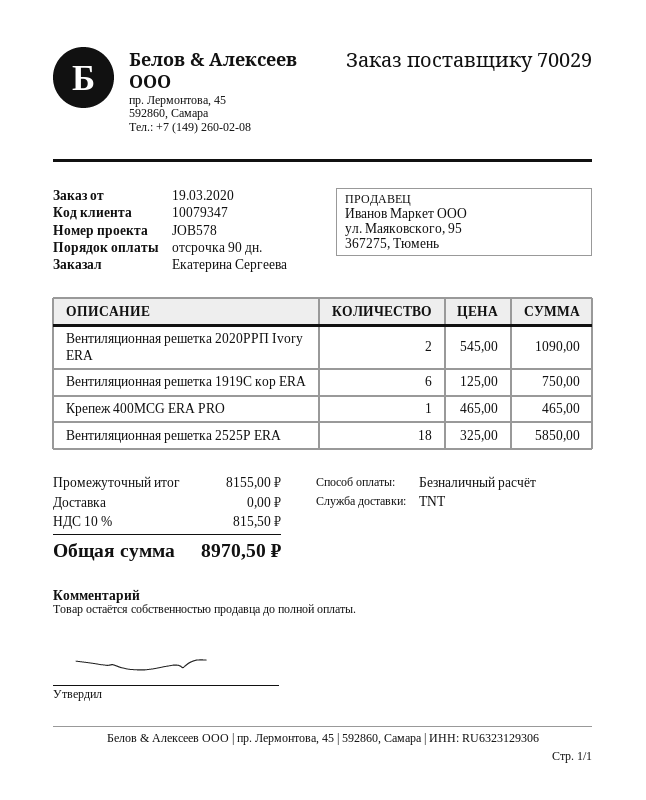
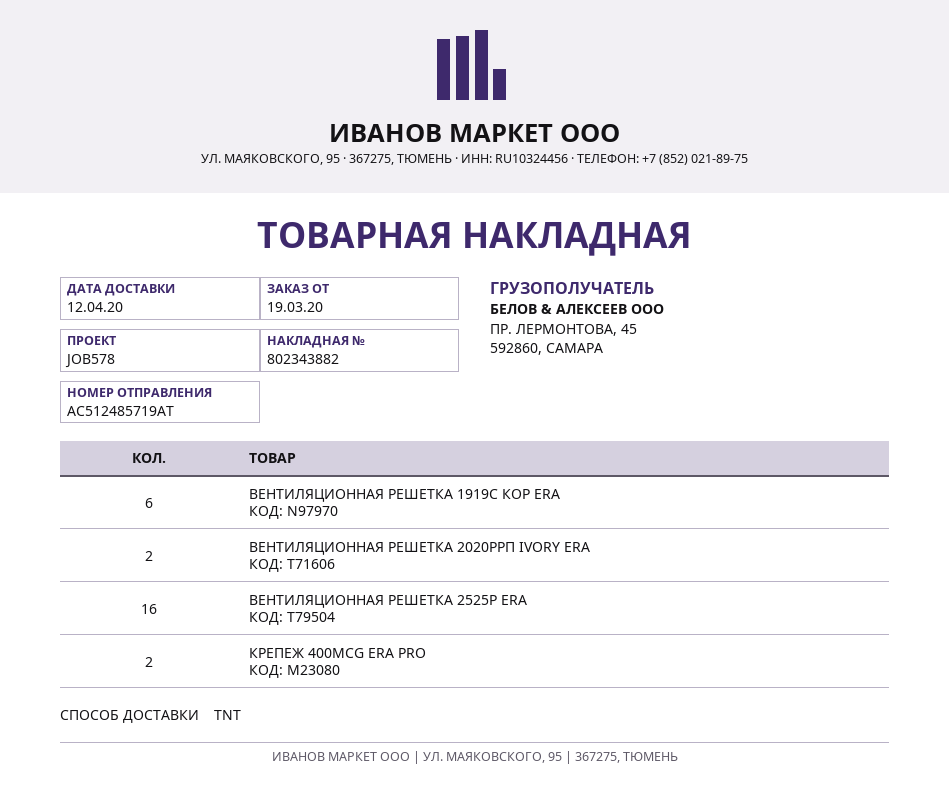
Крепеж 400MCG ERA PRO: 1 -> 2
Вентиляционная решетка 2525Р ERA: 18 -> 16

